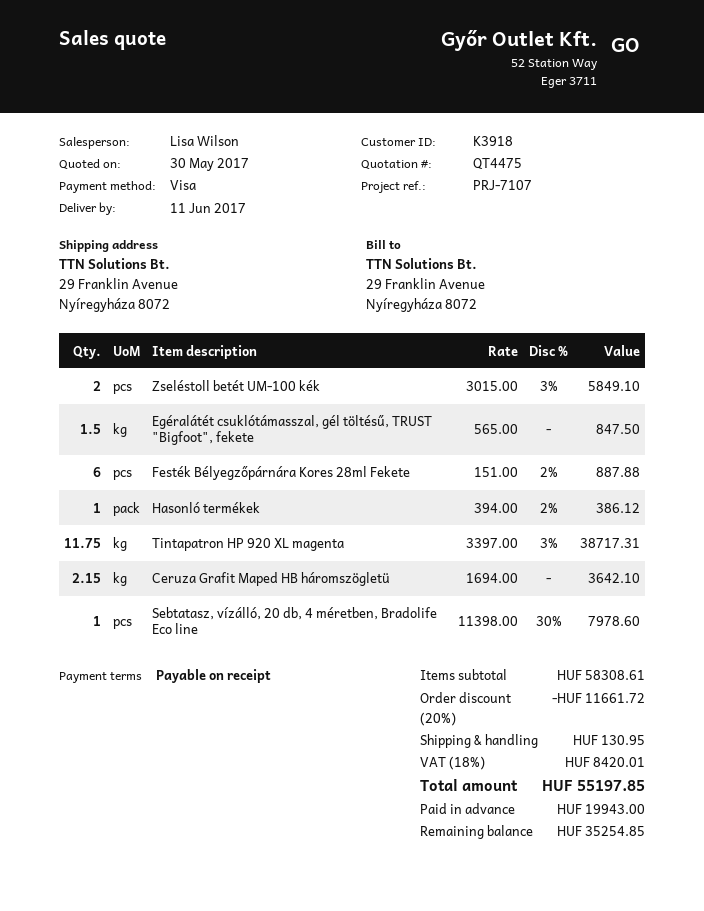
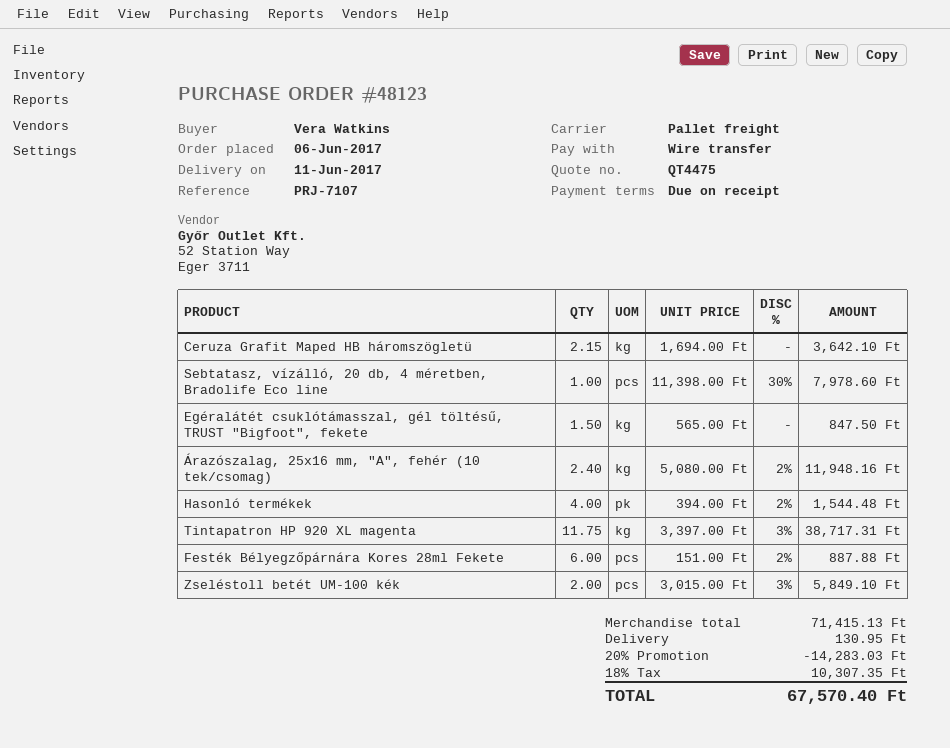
payment method: Visa -> bank transfer
Hasonló termékek: 1 x 394.00 - 2% = 386.12 -> 4 x 394.00 - 2% = 1544.48
Árazószalag, 25x16 mm, "A", fehér (10 tek/csomag): none -> 2.4 x 5080.00 - 2% = 11948.16
subtotal: 58308.61 -> 71415.13
discount: 20% = 11661.72 -> 20% = 14283.03
tax: 18% = 8420.01 -> 18% = 10307.35
total: 55197.85 -> 67570.40

